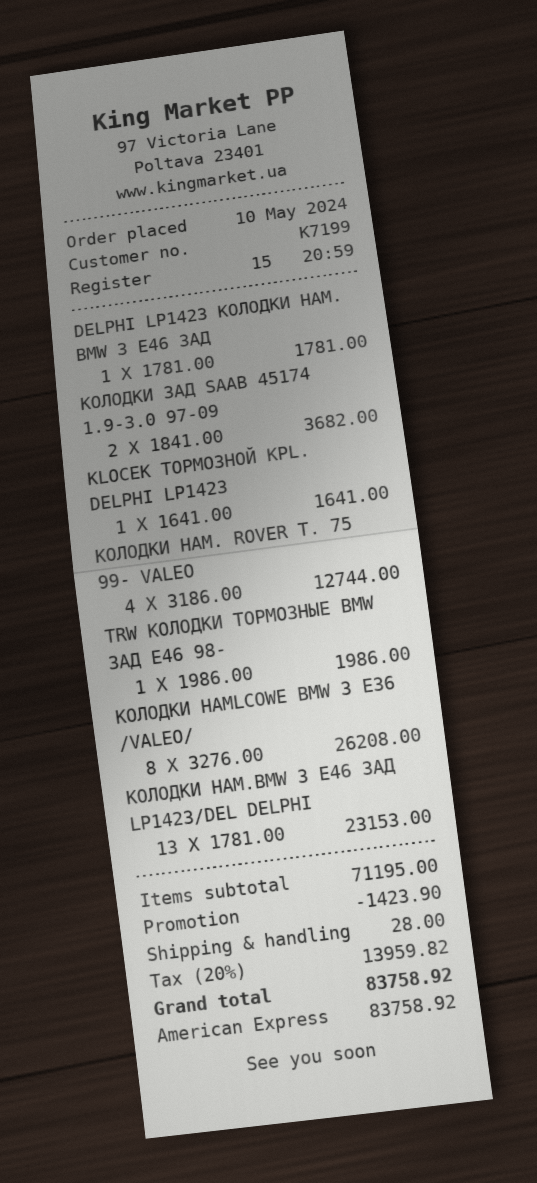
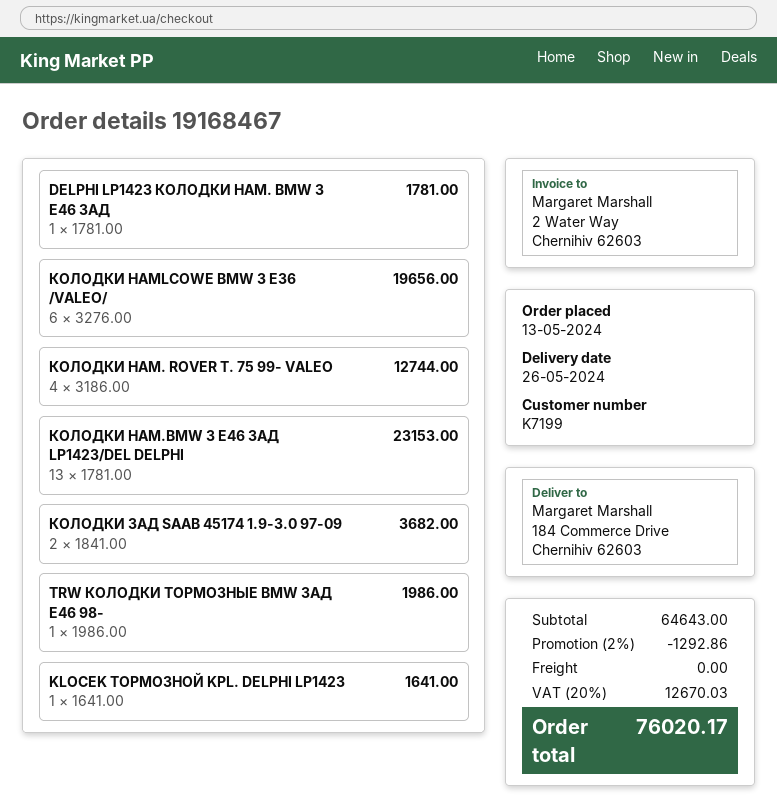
order date: 2024-05-10 -> 2024-05-13
КОЛОДКИ HAMLCOWE BMW 3 E36 /VALEO/: 8 x 3276.00 = 26208.00 -> 6 x 3276.00 = 19656.00
subtotal: 71195.00 -> 64643.00
discount: 1423.90 -> 1292.86
shipping: 28.00 -> 0.00
tax: 20% = 13959.82 -> 20% = 12670.03
total: 83758.92 -> 76020.17

